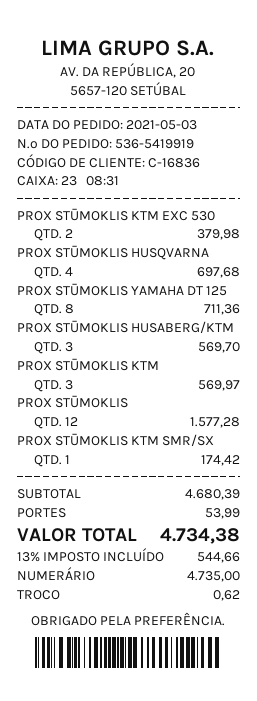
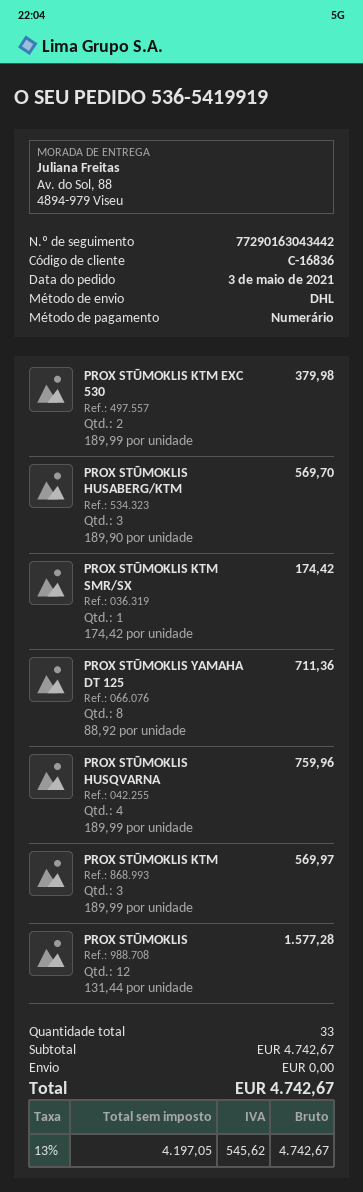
PROX STŪMOKLIS HUSQVARNA: 4 for 697.68 -> 4 for 759.96
subtotal: 4680.39 -> 4742.67
shipping: 53.99 -> 0.00
tax: 13% = 544.66 -> 13% = 545.62
total: 4734.38 -> 4742.67

